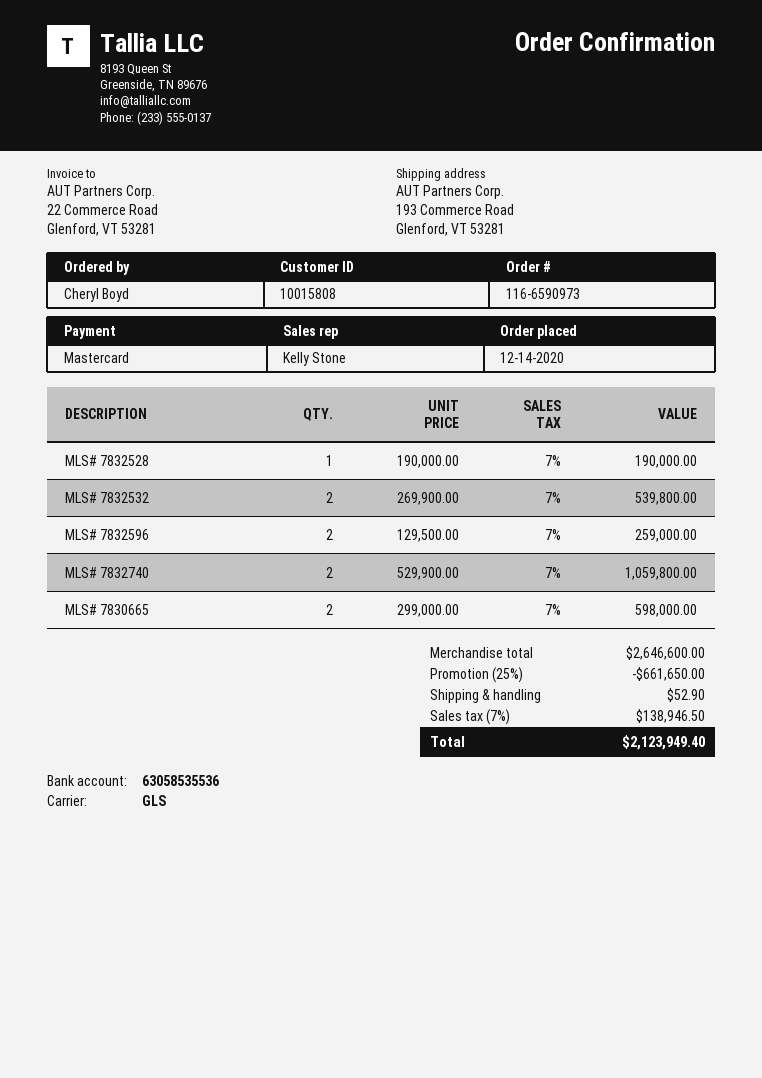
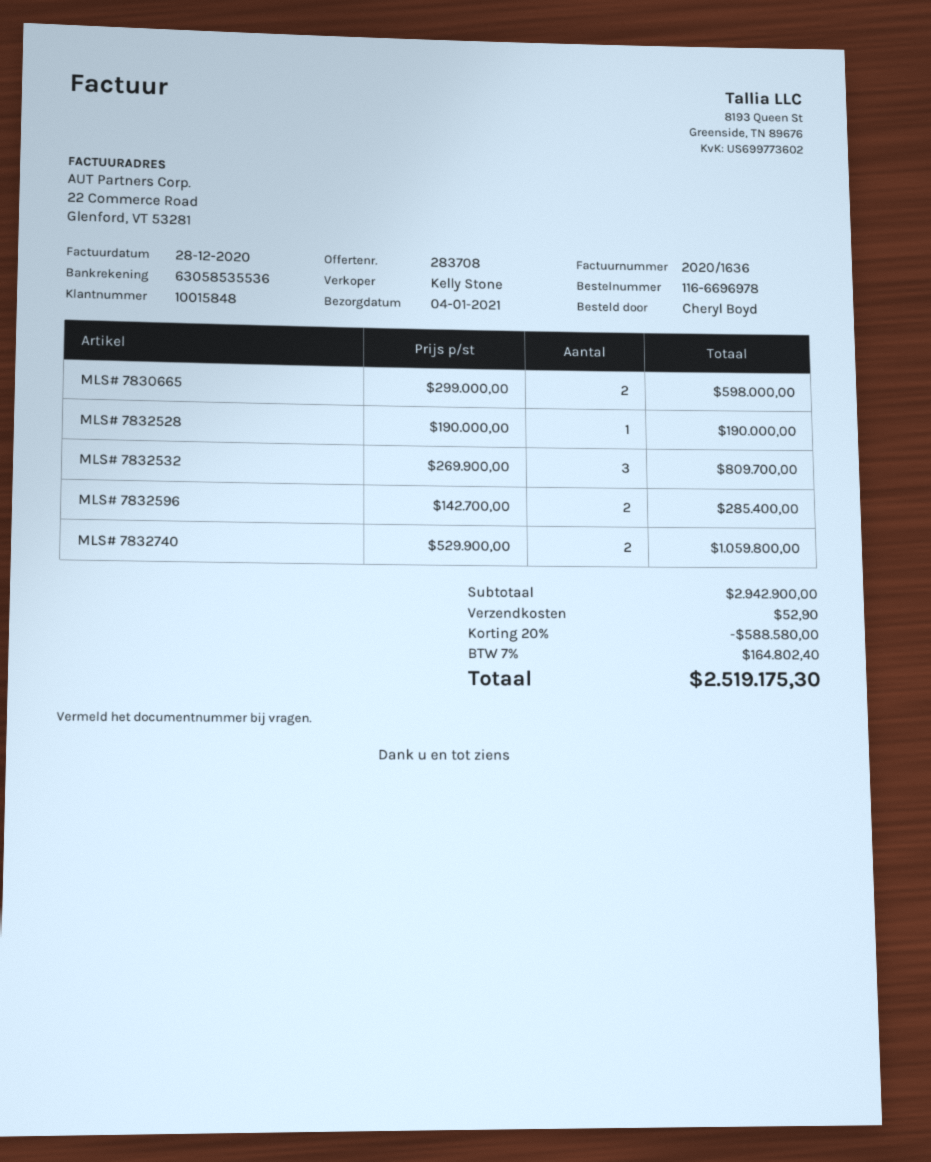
order number: 116-6590973 -> 116-6696978
customer number: 10015808 -> 10015848
MLS# 7832532: 2 x 269900.00 = 539800.00 -> 3 x 269900.00 = 809700.00
MLS# 7832596: 2 x 129500.00 = 259000.00 -> 2 x 142700.00 = 285400.00
subtotal: 2646600.00 -> 2942900.00
discount: 25% = 661650.00 -> 20% = 588580.00
tax: 7% = 138946.50 -> 7% = 164802.40
total: 2123949.40 -> 2519175.30

